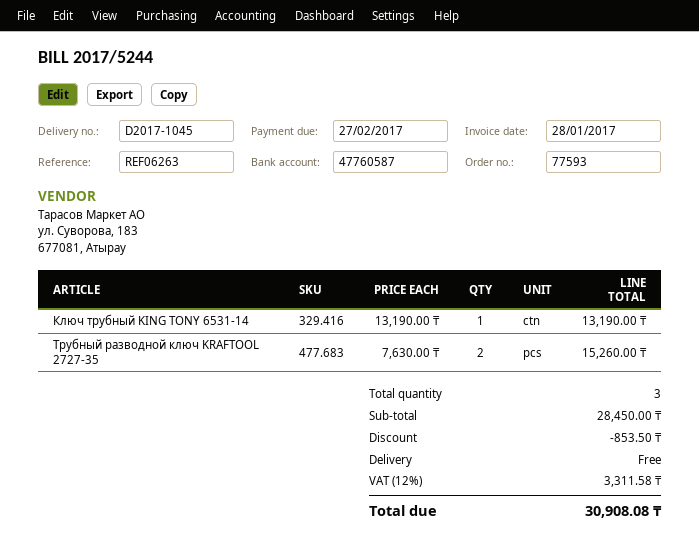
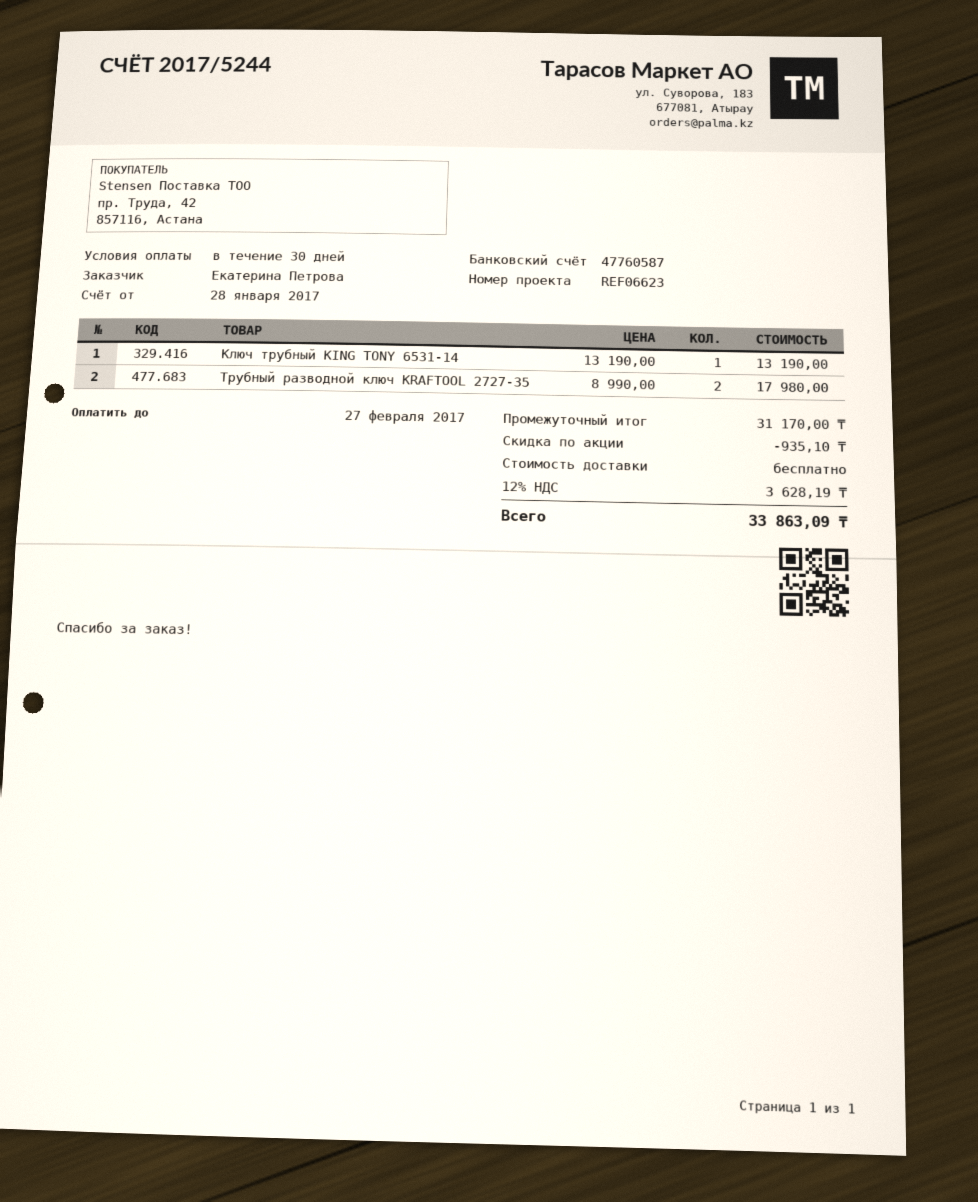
reference: REF06263 -> REF06623
Трубный разводной ключ KRAFTOOL 2727-35: 2 x 7630.00 = 15260.00 -> 2 x 8990.00 = 17980.00
subtotal: 28450.00 -> 31170.00
discount: 853.50 -> 935.10
tax: 12% = 3311.58 -> 12% = 3628.19
total: 30908.08 -> 33863.09

